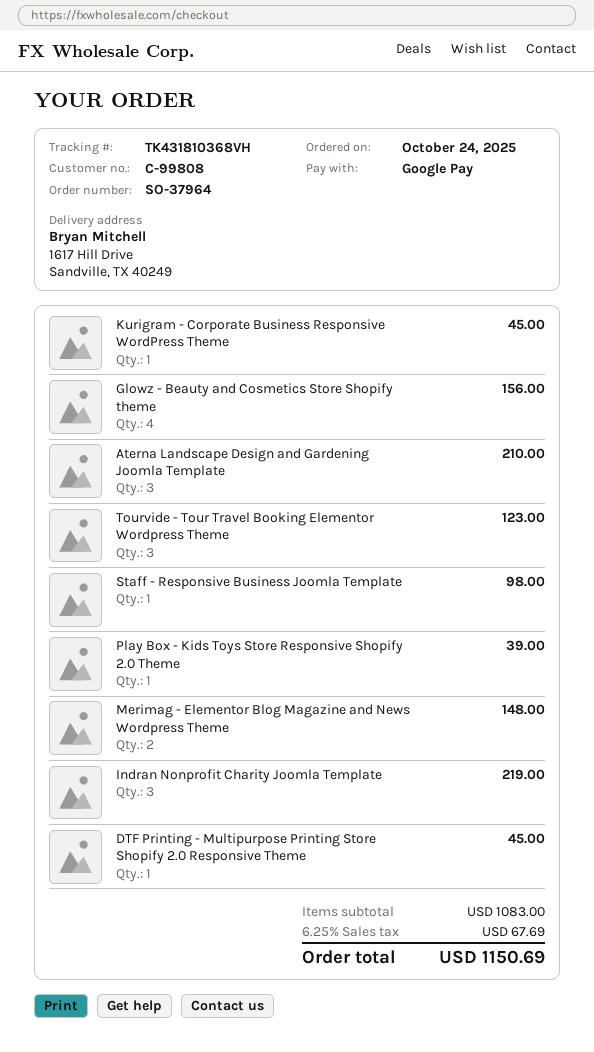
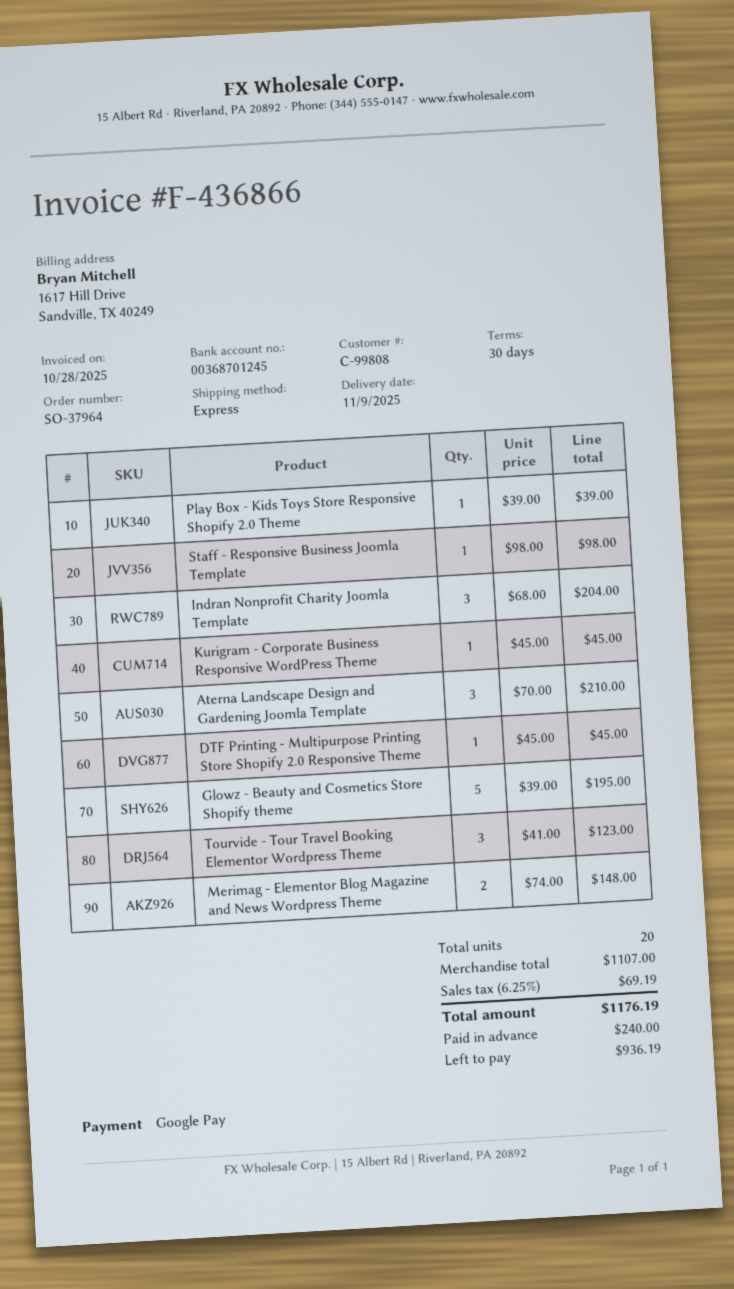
Glowz - Beauty and Cosmetics Store Shopify theme: 4 for 156.00 -> 5 for 195.00
Indran Nonprofit Charity Joomla Template: 3 for 219.00 -> 3 for 204.00
subtotal: 1083.00 -> 1107.00
tax: 6.25% = 67.69 -> 6.25% = 69.19
total: 1150.69 -> 1176.19

